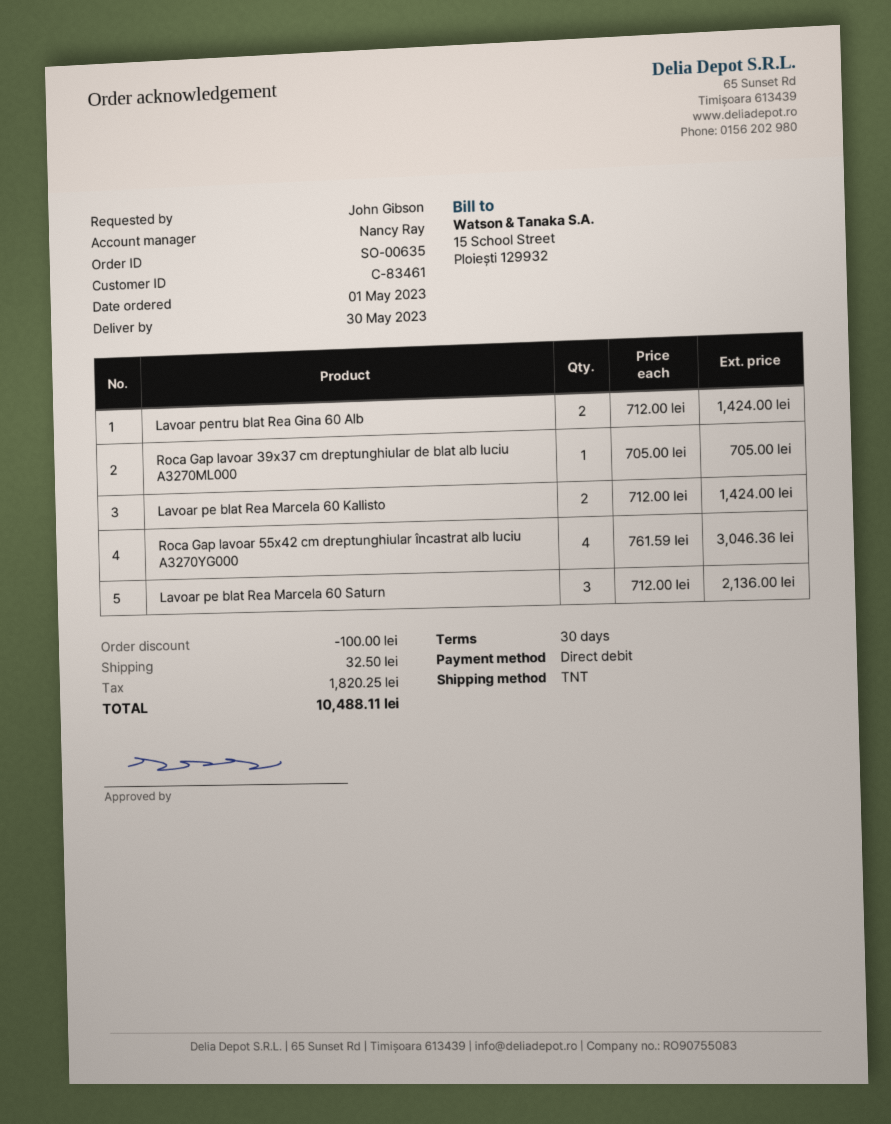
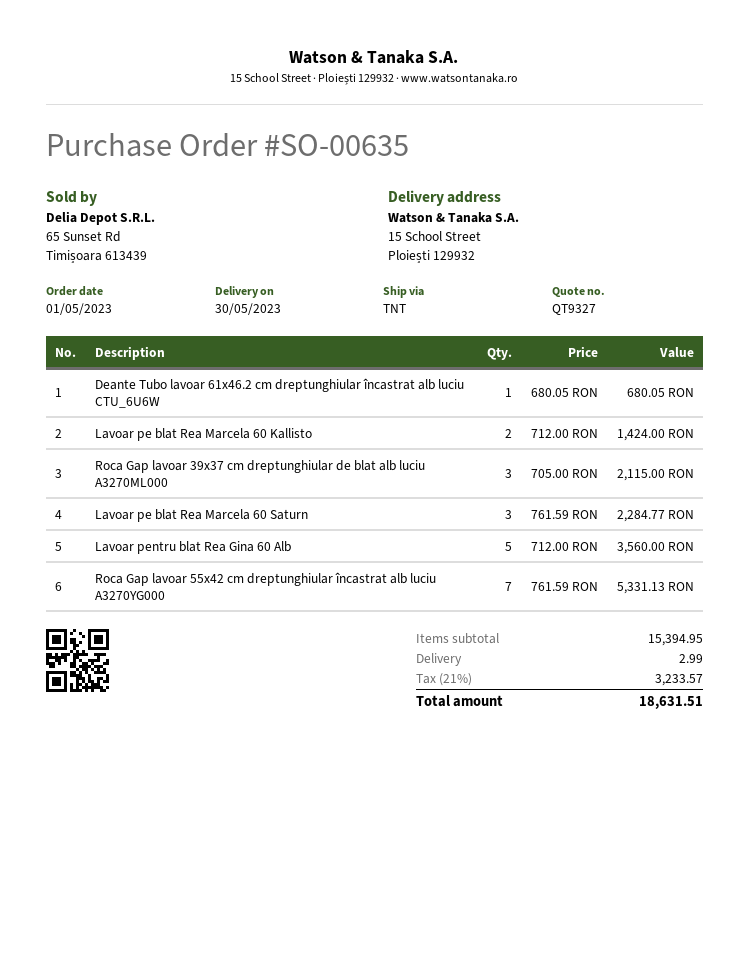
Lavoar pentru blat Rea Gina 60 Alb: 2 x 712.00 = 1424.00 -> 5 x 712.00 = 3560.00
Roca Gap lavoar 39x37 cm dreptunghiular de blat alb luciu A3270ML000: 1 x 705.00 = 705.00 -> 3 x 705.00 = 2115.00
Roca Gap lavoar 55x42 cm dreptunghiular încastrat alb luciu A3270YG000: 4 x 761.59 = 3046.36 -> 7 x 761.59 = 5331.13
Lavoar pe blat Rea Marcela 60 Saturn: 3 x 712.00 = 2136.00 -> 3 x 761.59 = 2284.77
Deante Tubo lavoar 61x46.2 cm dreptunghiular încastrat alb luciu CTU_6U6W: none -> 1 x 680.05 = 680.05
discount: 100.00 -> none
shipping: 32.50 -> 2.99
tax: 1820.25 -> 3233.57
total: 10488.11 -> 18631.51

